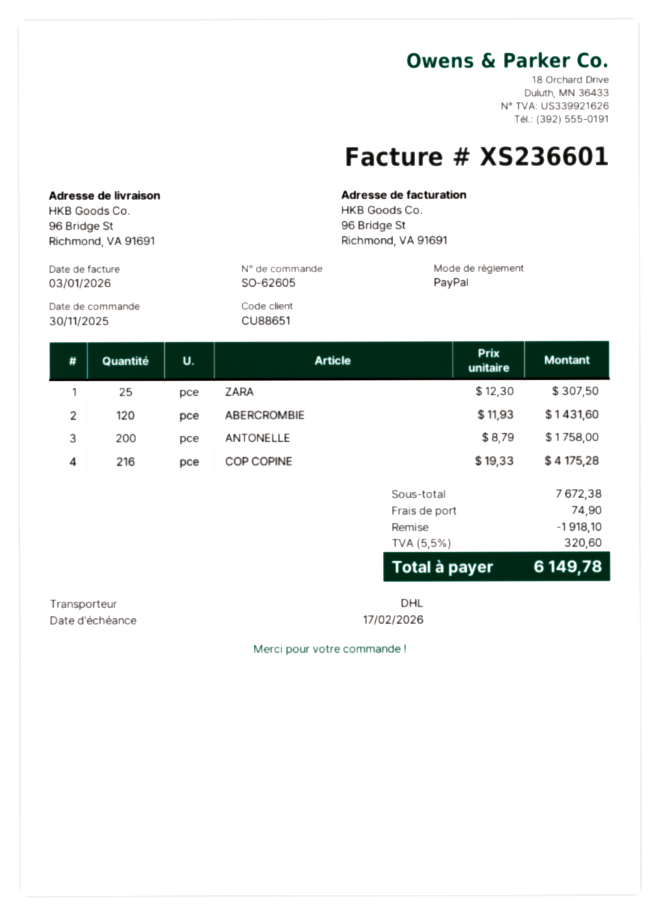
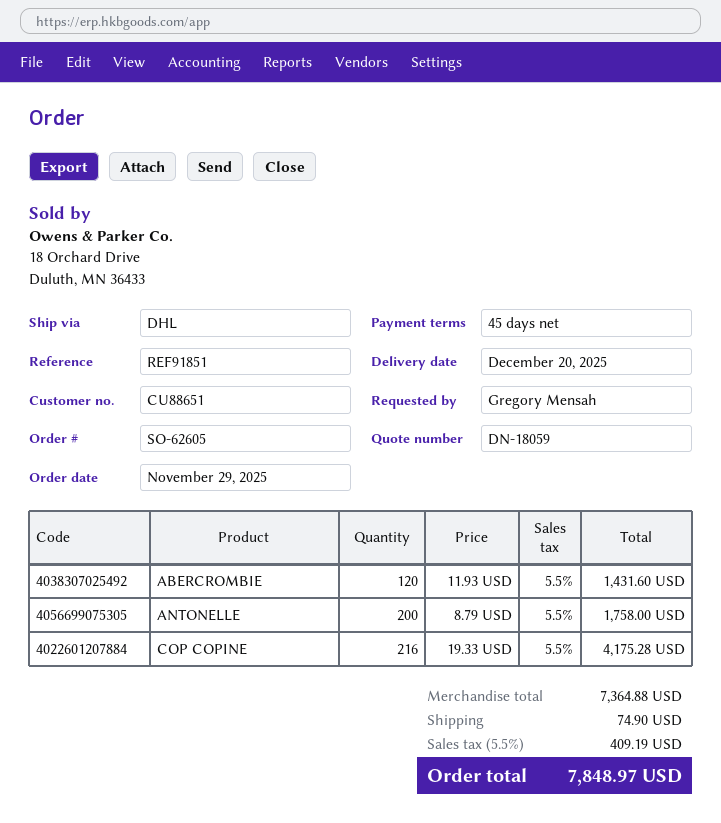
order date: 2025-11-30 -> 2025-11-29
ZARA: 25 x 12.30 = 307.50 -> none
subtotal: 7672.38 -> 7364.88
discount: 1918.10 -> none
tax: 5.5% = 320.60 -> 5.5% = 409.19
total: 6149.78 -> 7848.97

